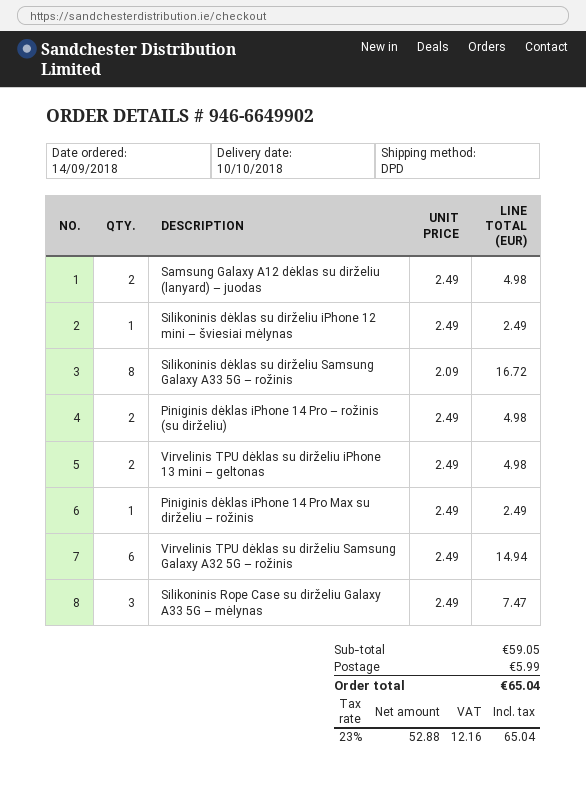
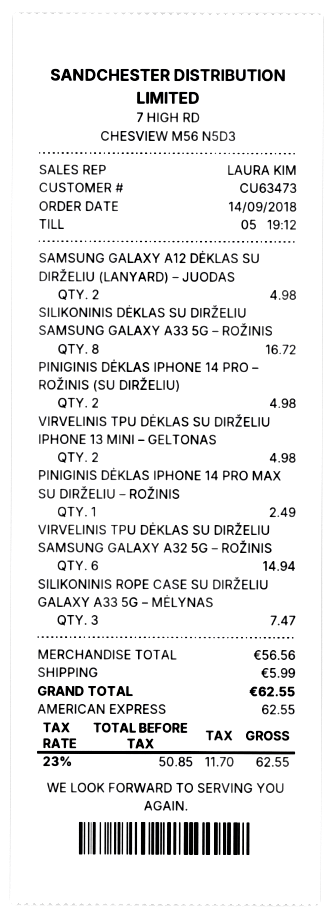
Silikoninis dėklas su dirželiu iPhone 12 mini – šviesiai mėlynas: 1 for 2.49 -> none
subtotal: 59.05 -> 56.56
net: 52.88 -> 50.85
tax: 23% = 12.16 -> 23% = 11.70
total: 65.04 -> 62.55

